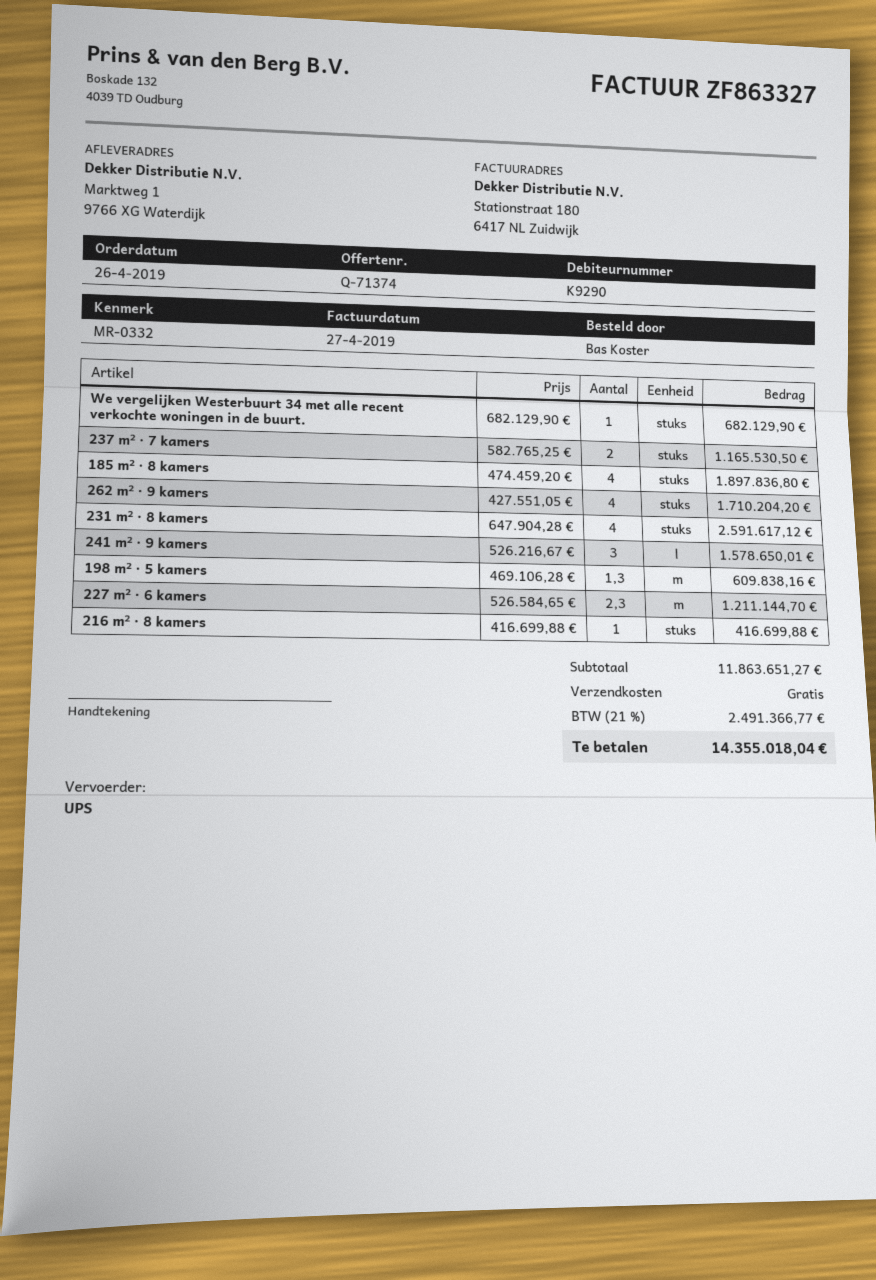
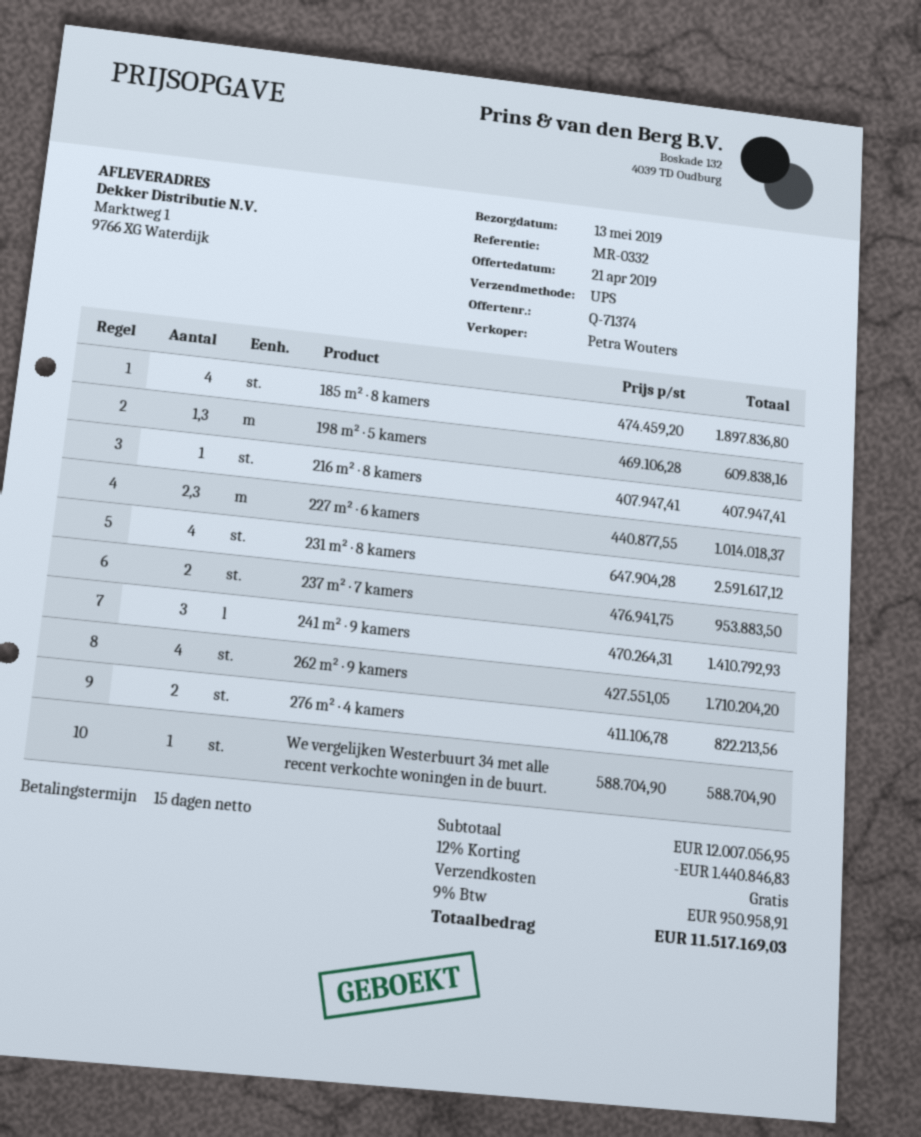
We vergelijken Westerbuurt 34 met alle recent verkochte woningen in de buurt.: 1 x 682129.90 = 682129.90 -> 1 x 588704.90 = 588704.90
237 m² · 7 kamers: 2 x 582765.25 = 1165530.50 -> 2 x 476941.75 = 953883.50
241 m² · 9 kamers: 3 x 526216.67 = 1578650.01 -> 3 x 470264.31 = 1410792.93
227 m² · 6 kamers: 2.3 x 526584.65 = 1211144.70 -> 2.3 x 440877.55 = 1014018.37
216 m² · 8 kamers: 1 x 416699.88 = 416699.88 -> 1 x 407947.41 = 407947.41
276 m² · 4 kamers: none -> 2 x 411106.78 = 822213.56
subtotal: 11863651.27 -> 12007056.95
discount: none -> 12% = 1440846.83
tax: 21% = 2491366.77 -> 9% = 950958.91
total: 14355018.04 -> 11517169.03

